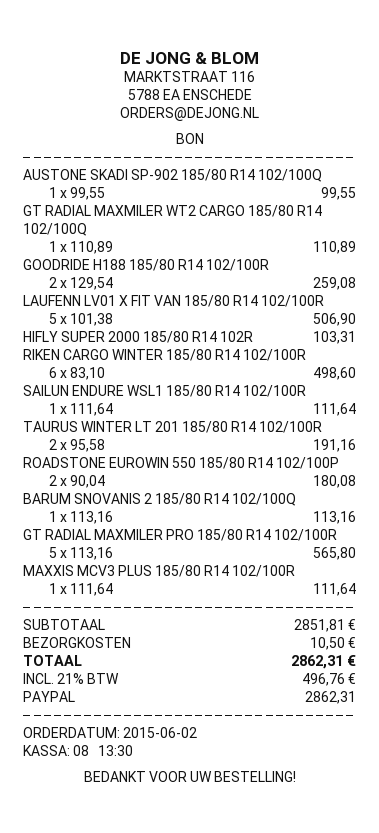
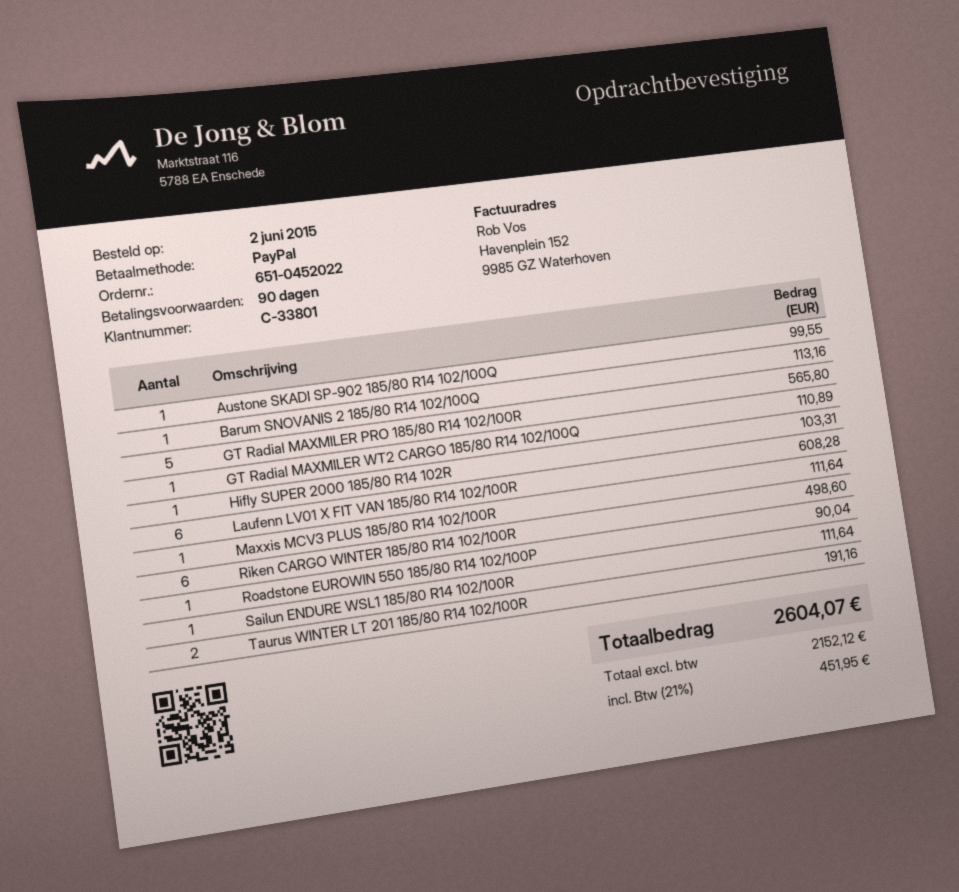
GOODRIDE H188 185/80 R14 102/100R: 2 for 259.08 -> none
LAUFENN LV01 X FIT VAN 185/80 R14 102/100R: 5 for 506.90 -> 6 for 608.28
ROADSTONE EUROWIN 550 185/80 R14 102/100P: 2 for 180.08 -> 1 for 90.04
shipping: 10.50 -> none
tax: 21% = 496.76 -> 21% = 451.95
total: 2862.31 -> 2604.07

